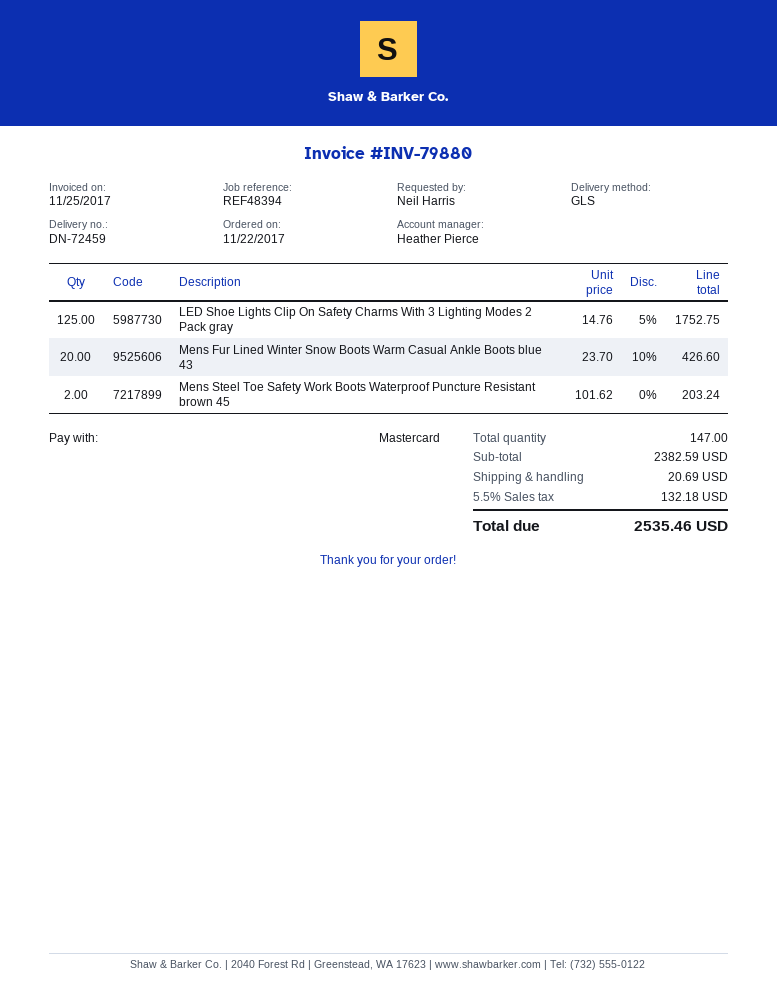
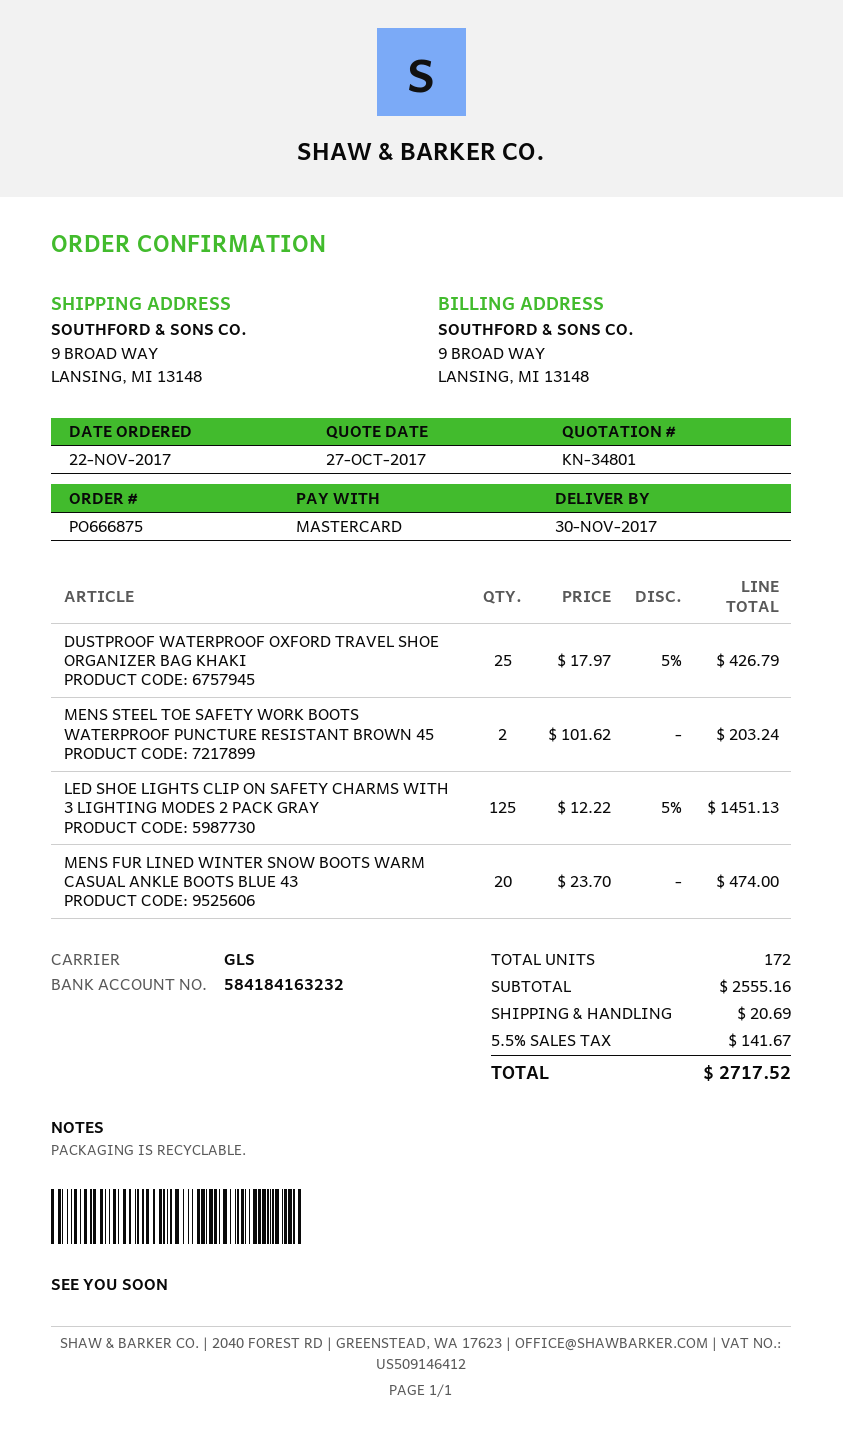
LED Shoe Lights Clip On Safety Charms With 3 Lighting Modes 2 Pack gray: 125 x 14.76 - 5% = 1752.75 -> 125 x 12.22 - 5% = 1451.13
Mens Fur Lined Winter Snow Boots Warm Casual Ankle Boots blue 43: 20 x 23.70 - 10% = 426.60 -> 20 x 23.70 = 474.00
DUSTPROOF WATERPROOF OXFORD TRAVEL SHOE ORGANIZER BAG KHAKI: none -> 25 x 17.97 - 5% = 426.79
total quantity: 147 -> 172
subtotal: 2382.59 -> 2555.16
tax: 5.5% = 132.18 -> 5.5% = 141.67
total: 2535.46 -> 2717.52

